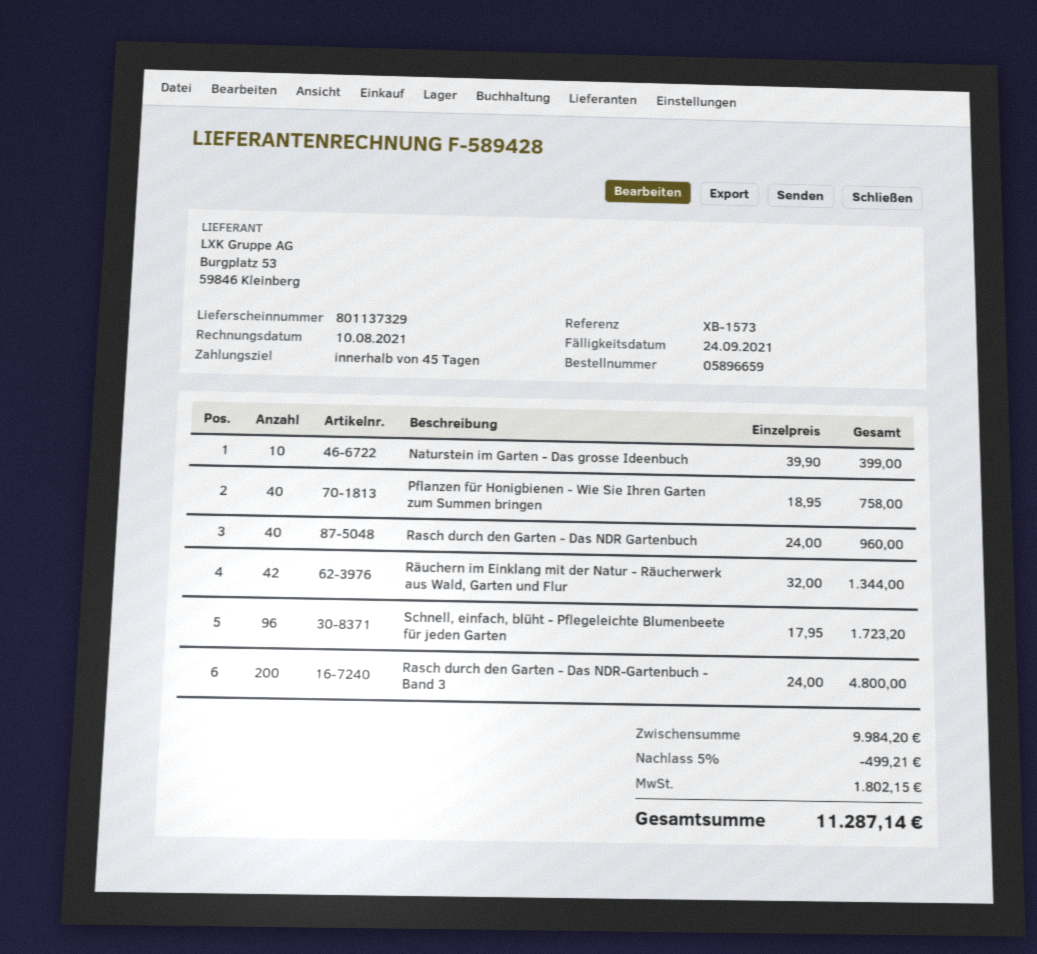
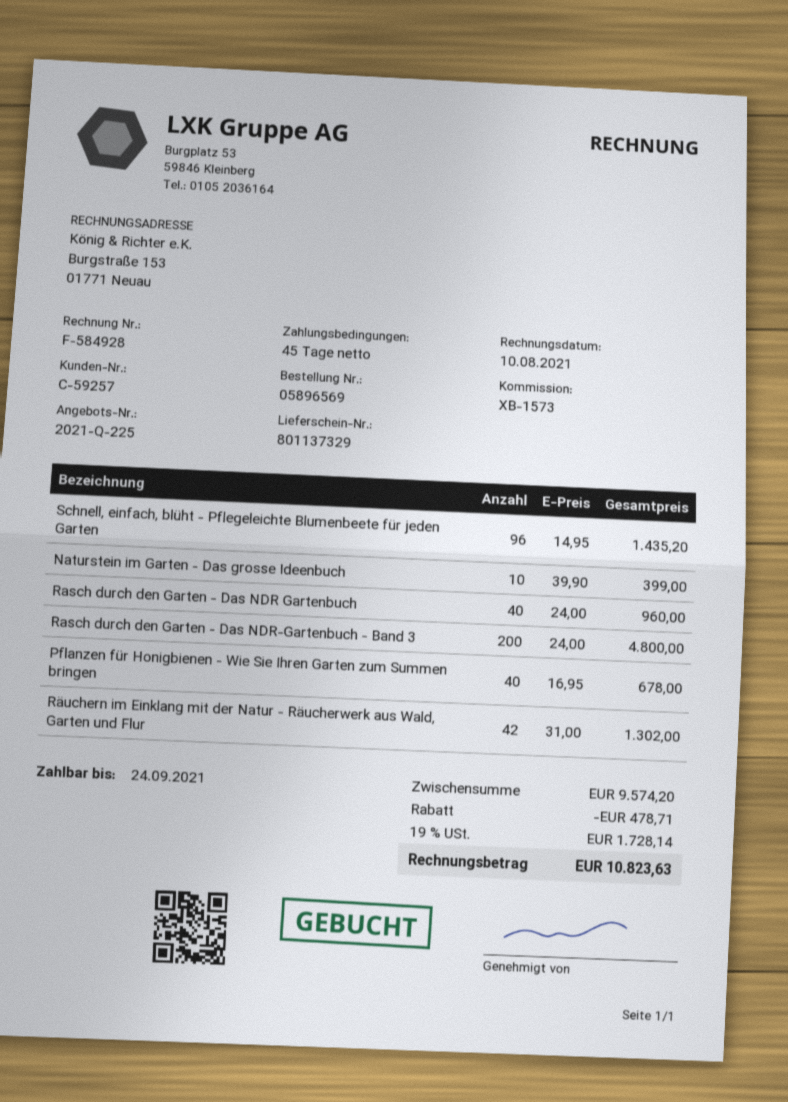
order number: 05896659 -> 05896569
invoice number: F-589428 -> F-584928
Pflanzen für Honigbienen - Wie Sie Ihren Garten zum Summen bringen: 40 x 18.95 = 758.00 -> 40 x 16.95 = 678.00
Räuchern im Einklang mit der Natur - Räucherwerk aus Wald, Garten und Flur: 42 x 32.00 = 1344.00 -> 42 x 31.00 = 1302.00
Schnell, einfach, blüht - Pflegeleichte Blumenbeete für jeden Garten: 96 x 17.95 = 1723.20 -> 96 x 14.95 = 1435.20
subtotal: 9984.20 -> 9574.20
discount: 499.21 -> 478.71
tax: 1802.15 -> 1728.14
total: 11287.14 -> 10823.63

